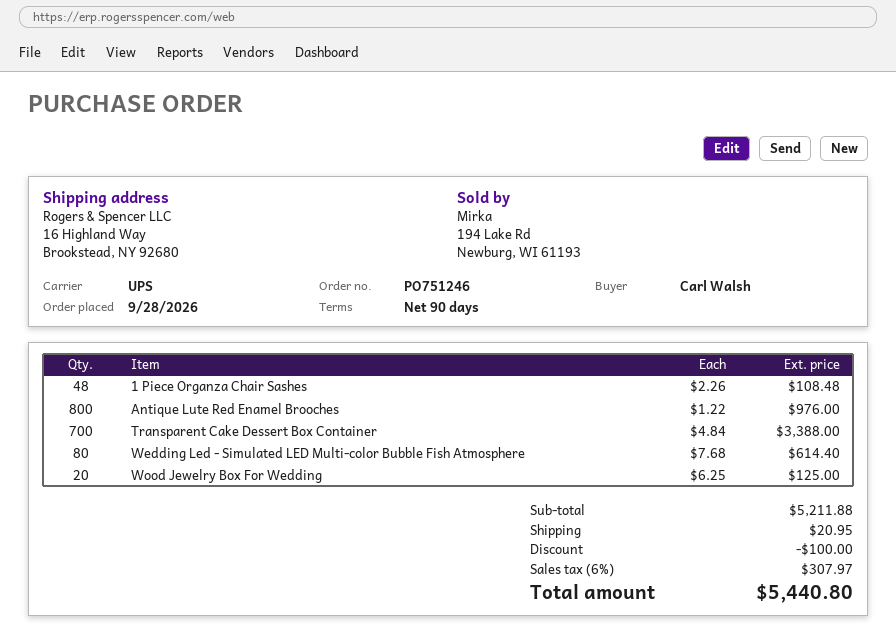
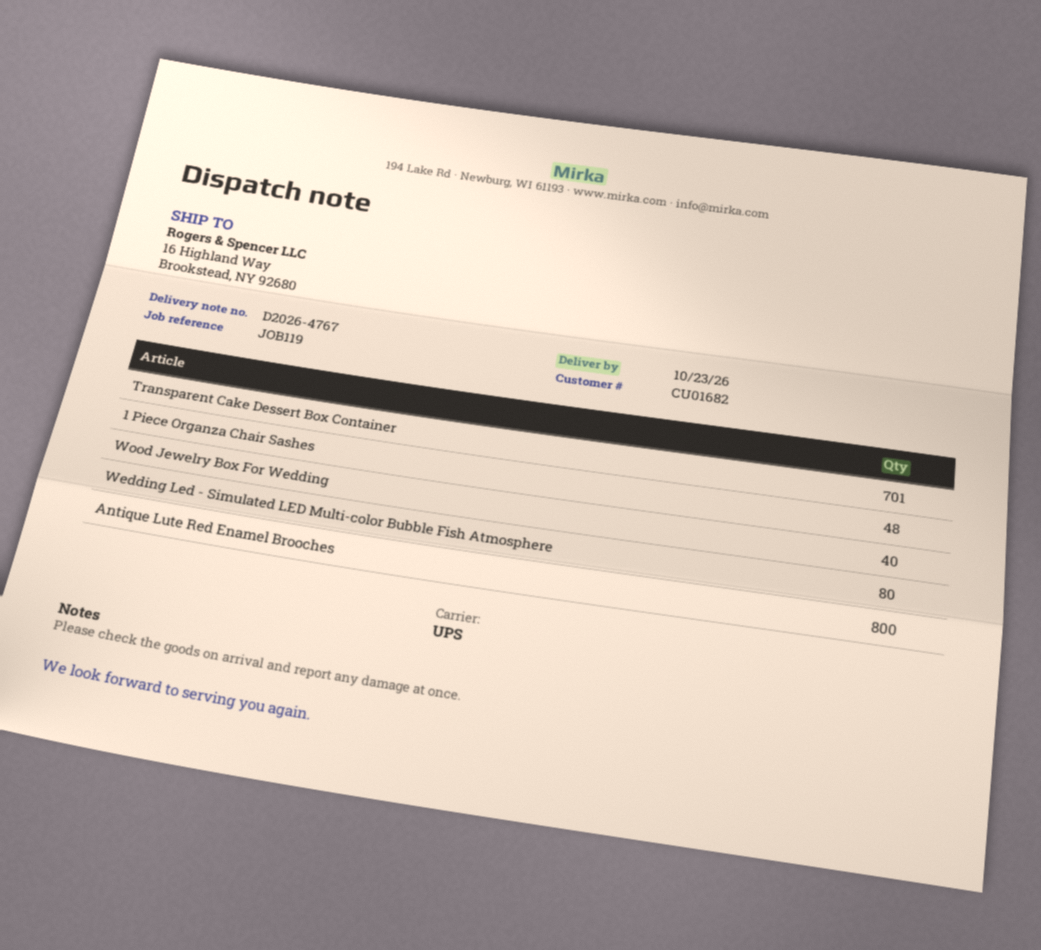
Transparent Cake Dessert Box Container: 700 -> 701
Wood Jewelry Box For Wedding: 20 -> 40

